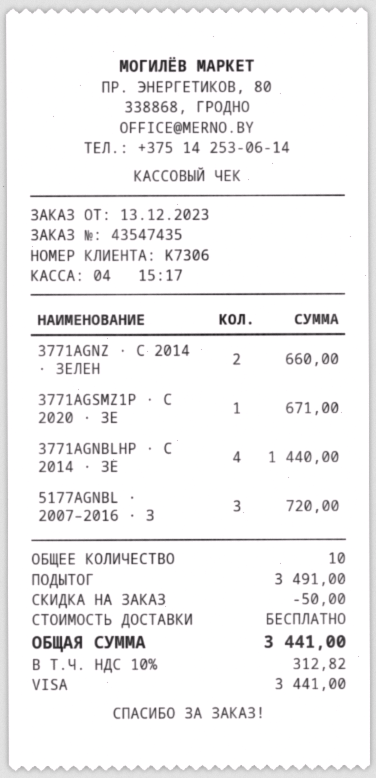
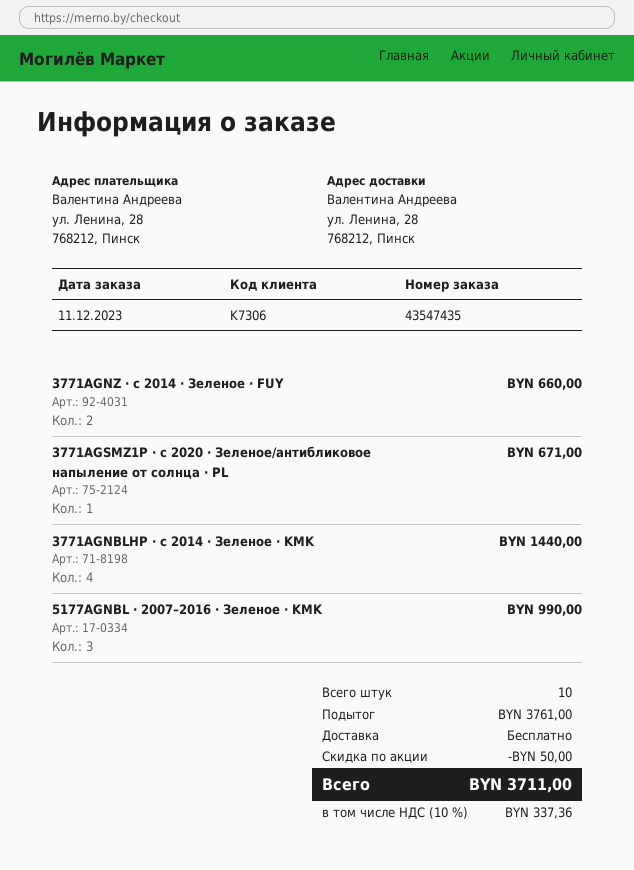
order date: 2023-12-13 -> 2023-12-11
5177AGNBL · 2007–2016 · З: 3 for 720.00 -> 3 for 990.00
subtotal: 3491.00 -> 3761.00
tax: 10% = 312.82 -> 10% = 337.36
total: 3441.00 -> 3711.00

